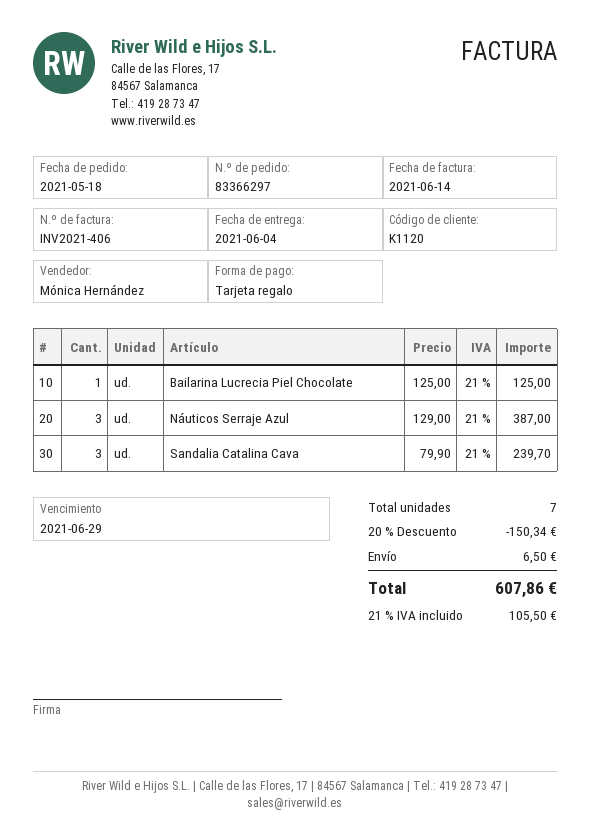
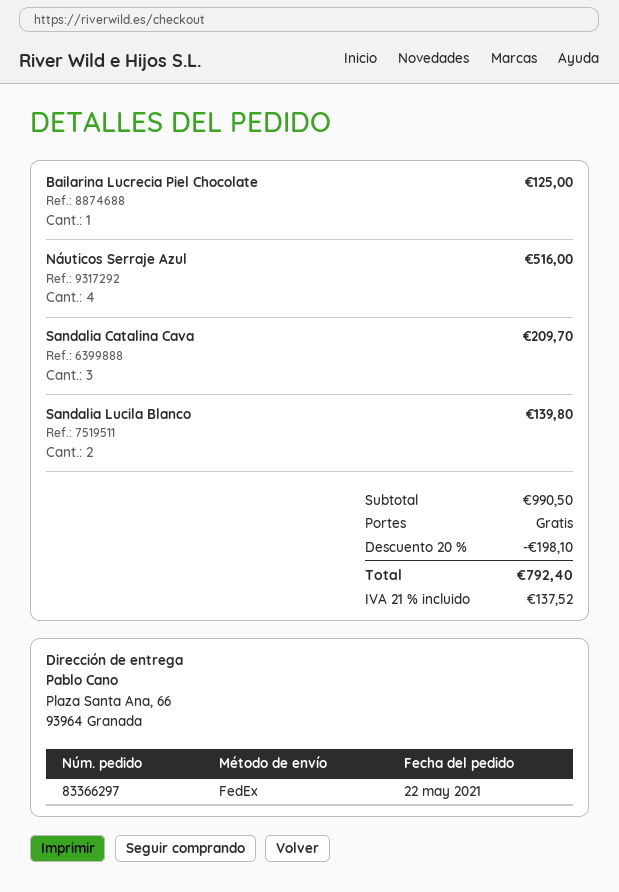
order date: 2021-05-18 -> 2021-05-22
Náuticos Serraje Azul: 3 for 387.00 -> 4 for 516.00
Sandalia Catalina Cava: 3 for 239.70 -> 3 for 209.70
Sandalia Lucila Blanco: none -> 2 for 139.80
discount: 20% = 150.34 -> 20% = 198.10
shipping: 6.50 -> 0.00
tax: 21% = 105.50 -> 21% = 137.52
total: 607.86 -> 792.40

